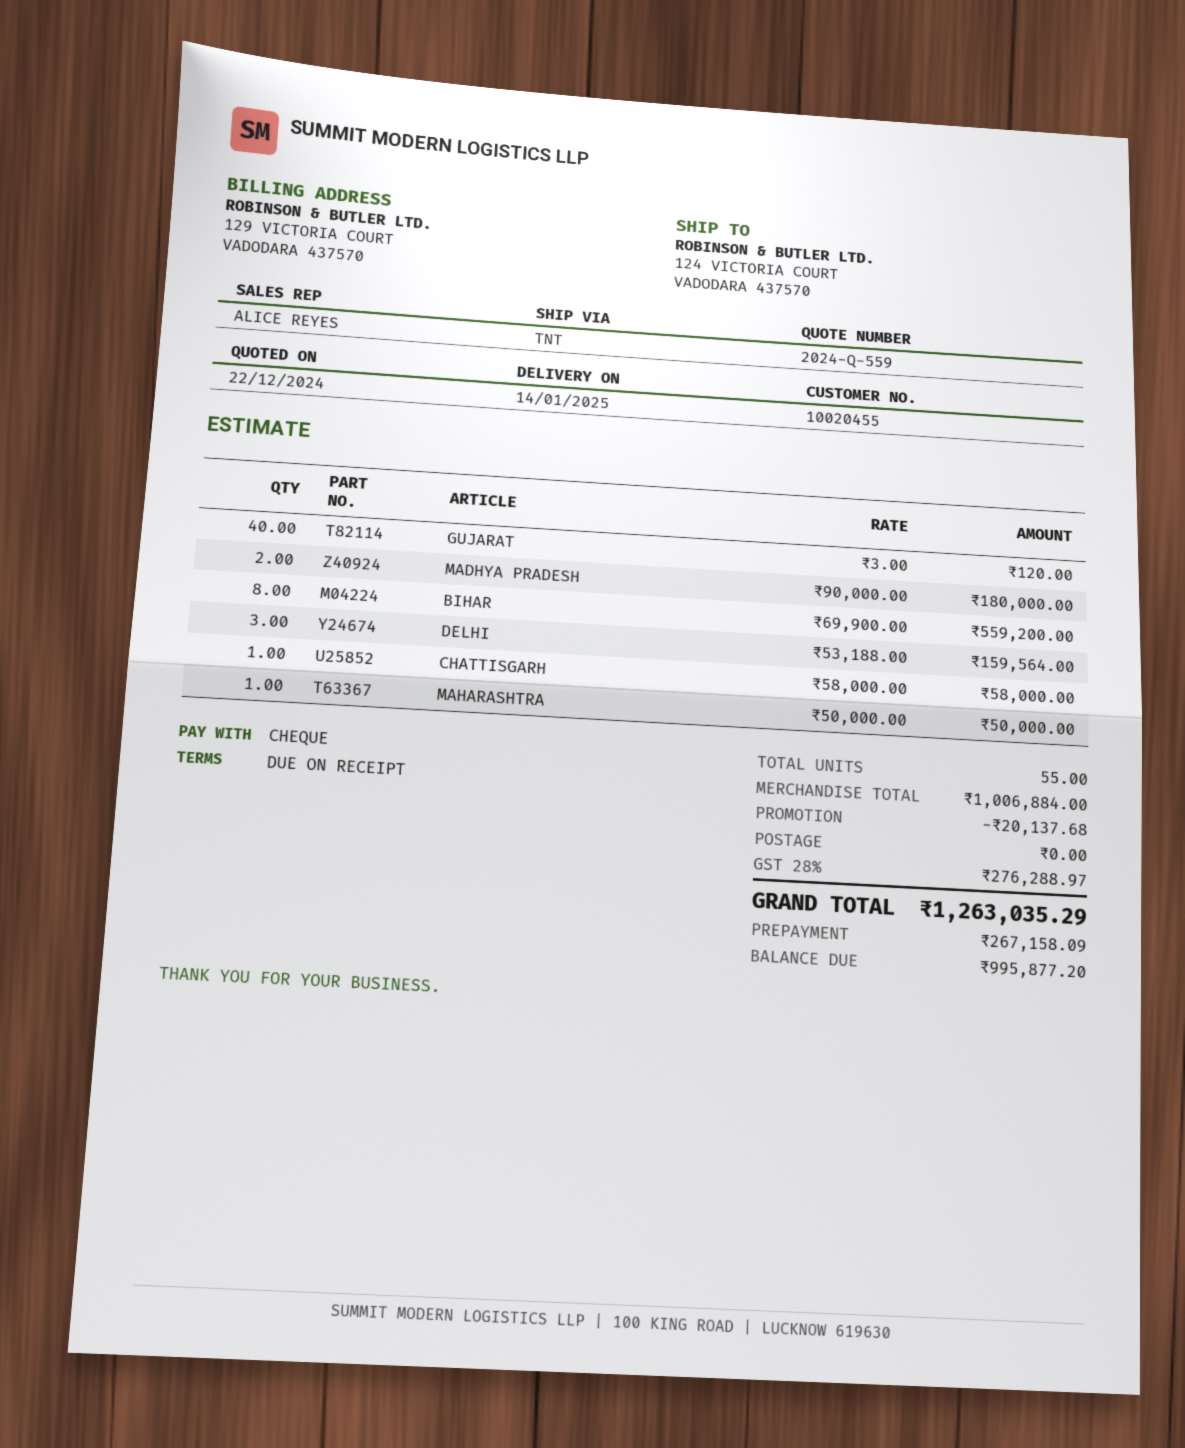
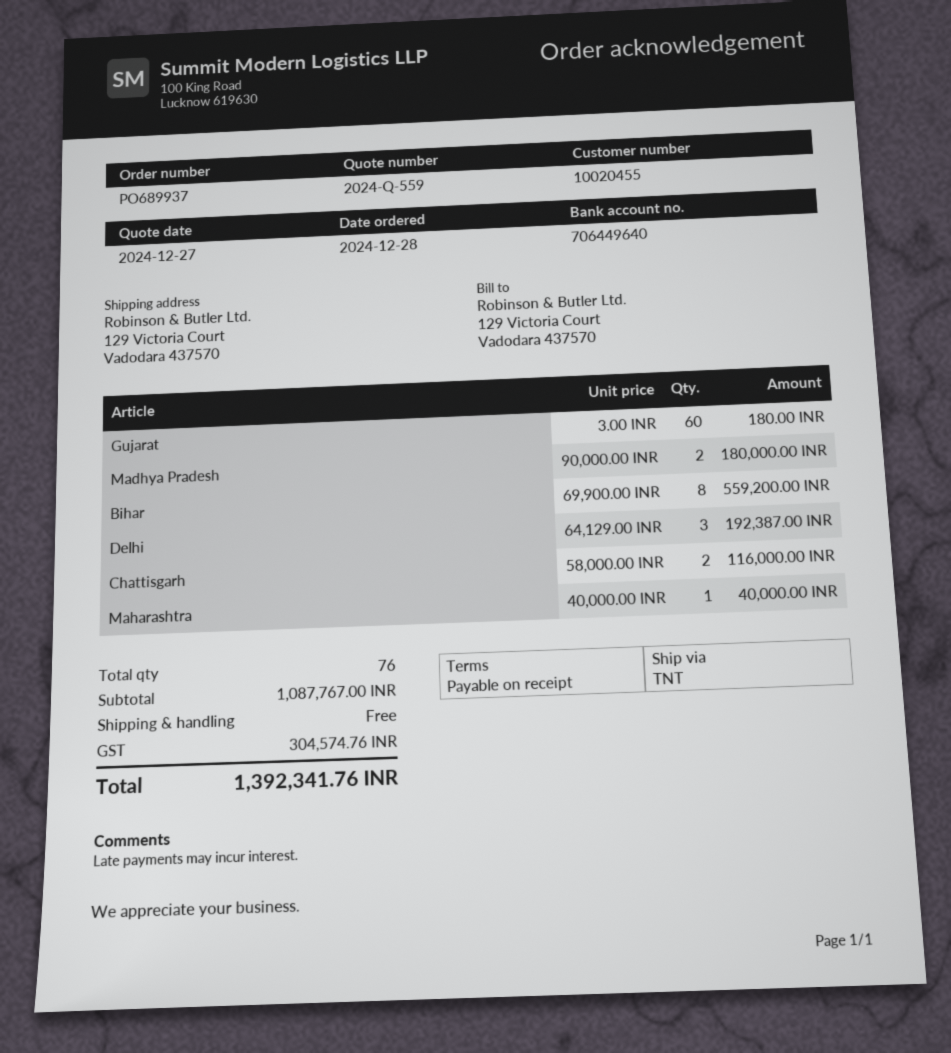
quote date: 2024-12-22 -> 2024-12-27
ship to: 124 VICTORIA COURT, VADODARA 437570 -> 129 Victoria Court, Vadodara 437570
GUJARAT: 40 x 3.00 = 120.00 -> 60 x 3.00 = 180.00
DELHI: 3 x 53188.00 = 159564.00 -> 3 x 64129.00 = 192387.00
CHATTISGARH: 1 x 58000.00 = 58000.00 -> 2 x 58000.00 = 116000.00
MAHARASHTRA: 1 x 50000.00 = 50000.00 -> 1 x 40000.00 = 40000.00
total quantity: 55 -> 76
subtotal: 1006884.00 -> 1087767.00
discount: 20137.68 -> none
tax: 276288.97 -> 304574.76
total: 1263035.29 -> 1392341.76

